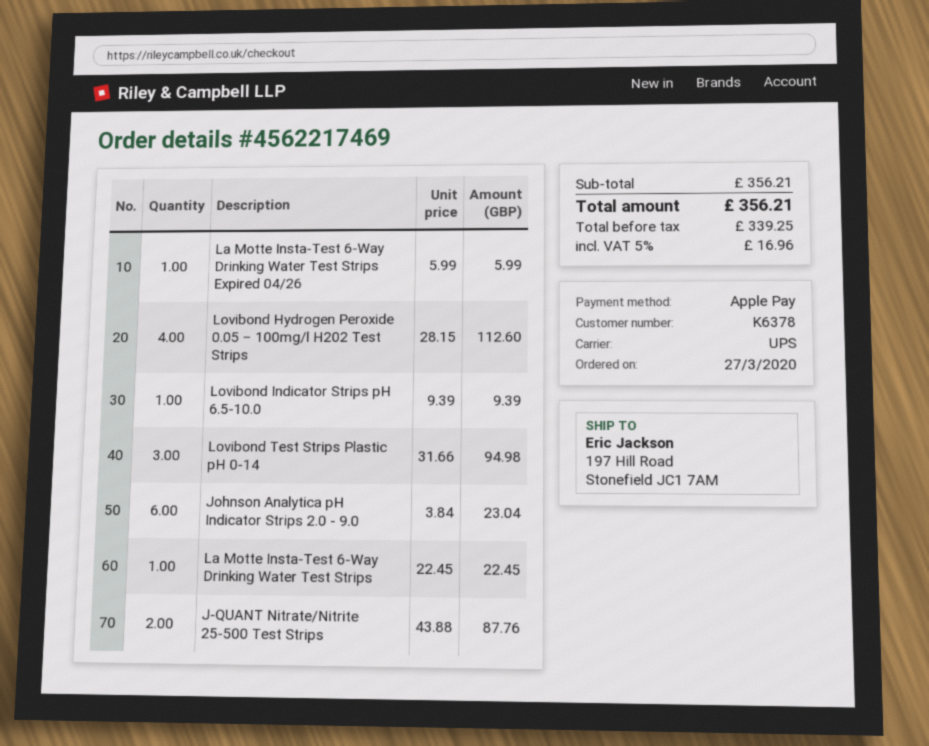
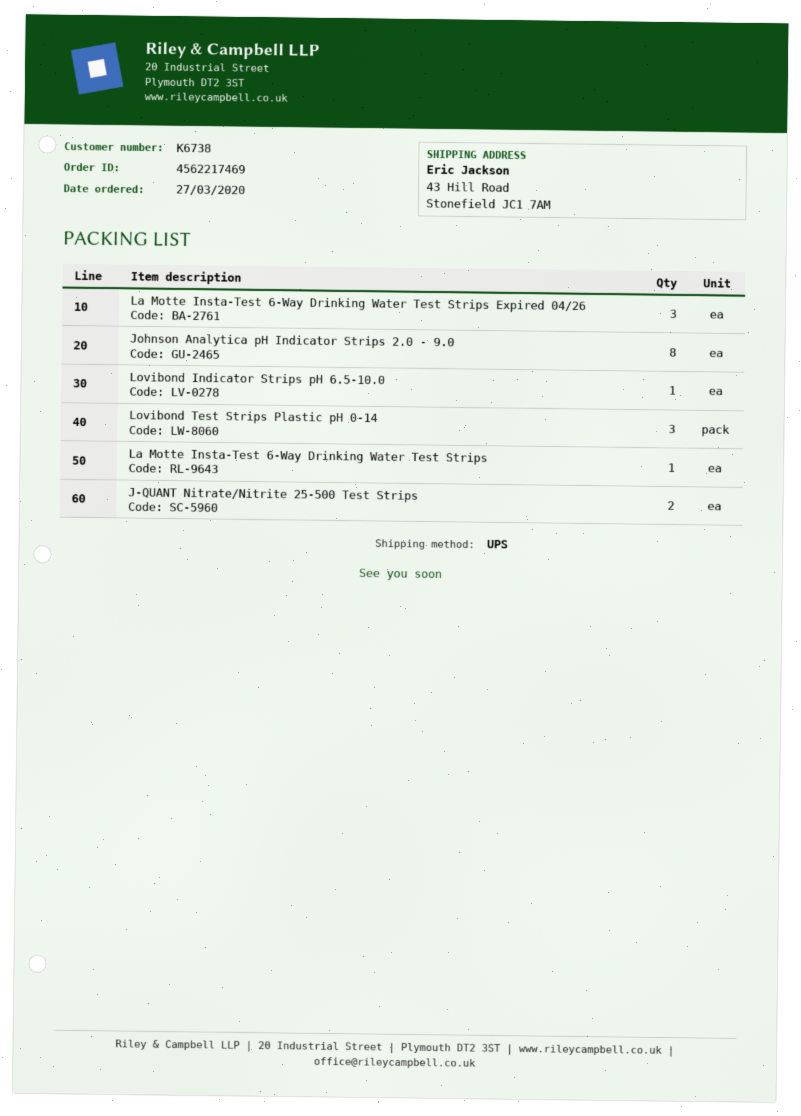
customer number: K6378 -> K6738
ship to: 197 Hill Road, Stonefield JC1 7AM -> 43 Hill Road, Stonefield JC1 7AM
La Motte Insta-Test 6-Way Drinking Water Test Strips Expired 04/26: 1 -> 3
Lovibond Hydrogen Peroxide 0.05 – 100mg/l H202 Test Strips: 4 -> none
Johnson Analytica pH Indicator Strips 2.0 - 9.0: 6 -> 8

